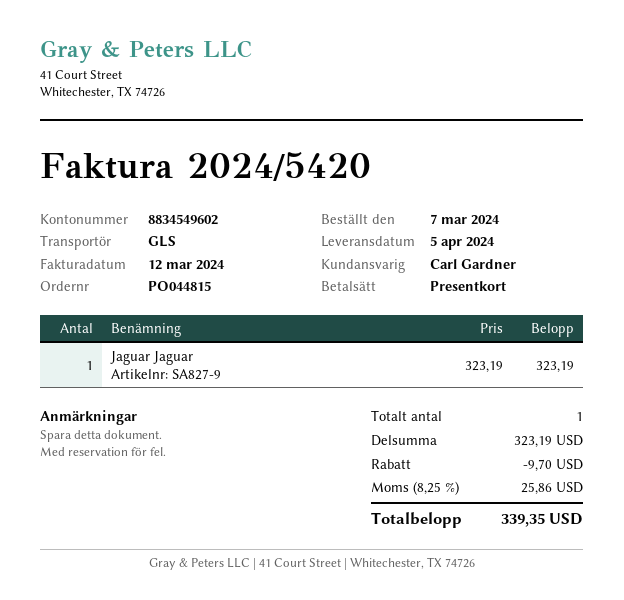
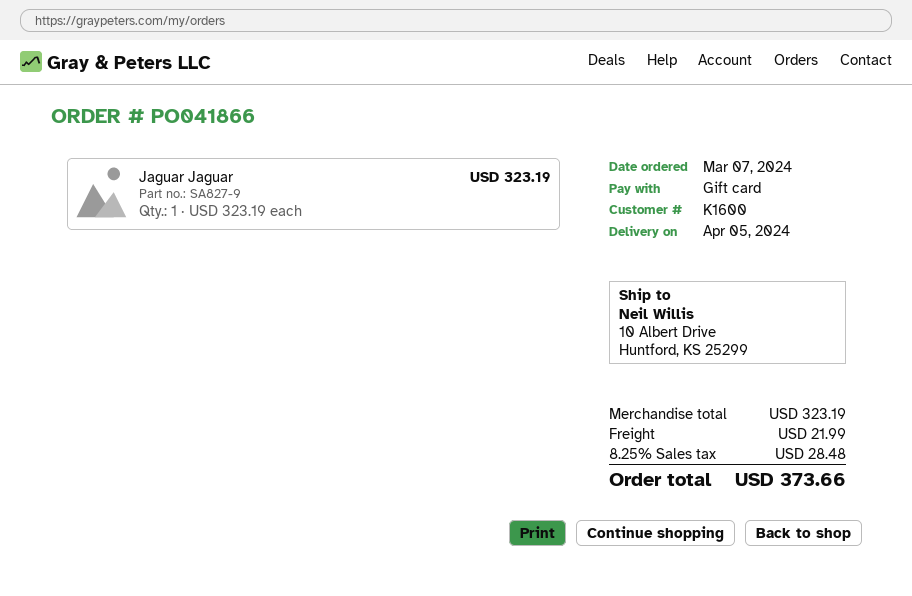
order number: PO044815 -> PO041866
discount: 9.70 -> none
shipping: none -> 21.99
tax: 8.25% = 25.86 -> 8.25% = 28.48
total: 339.35 -> 373.66

